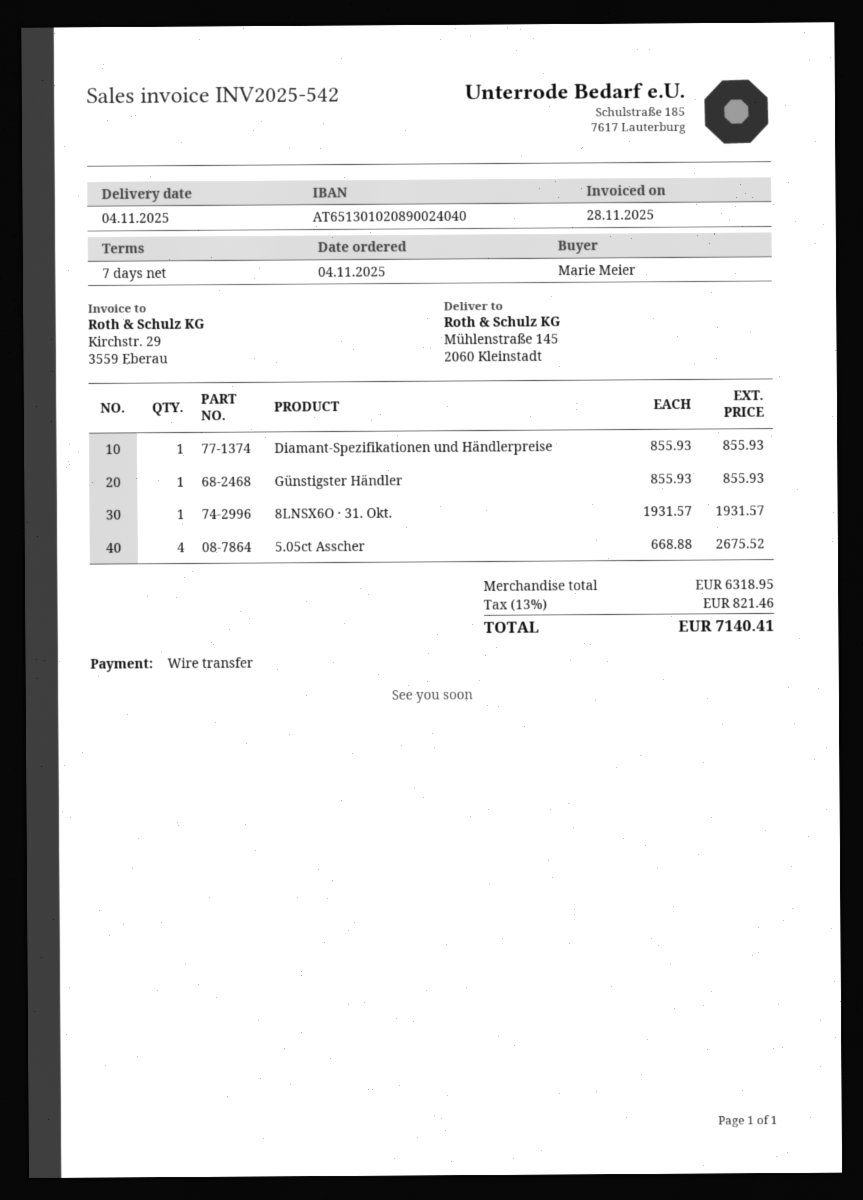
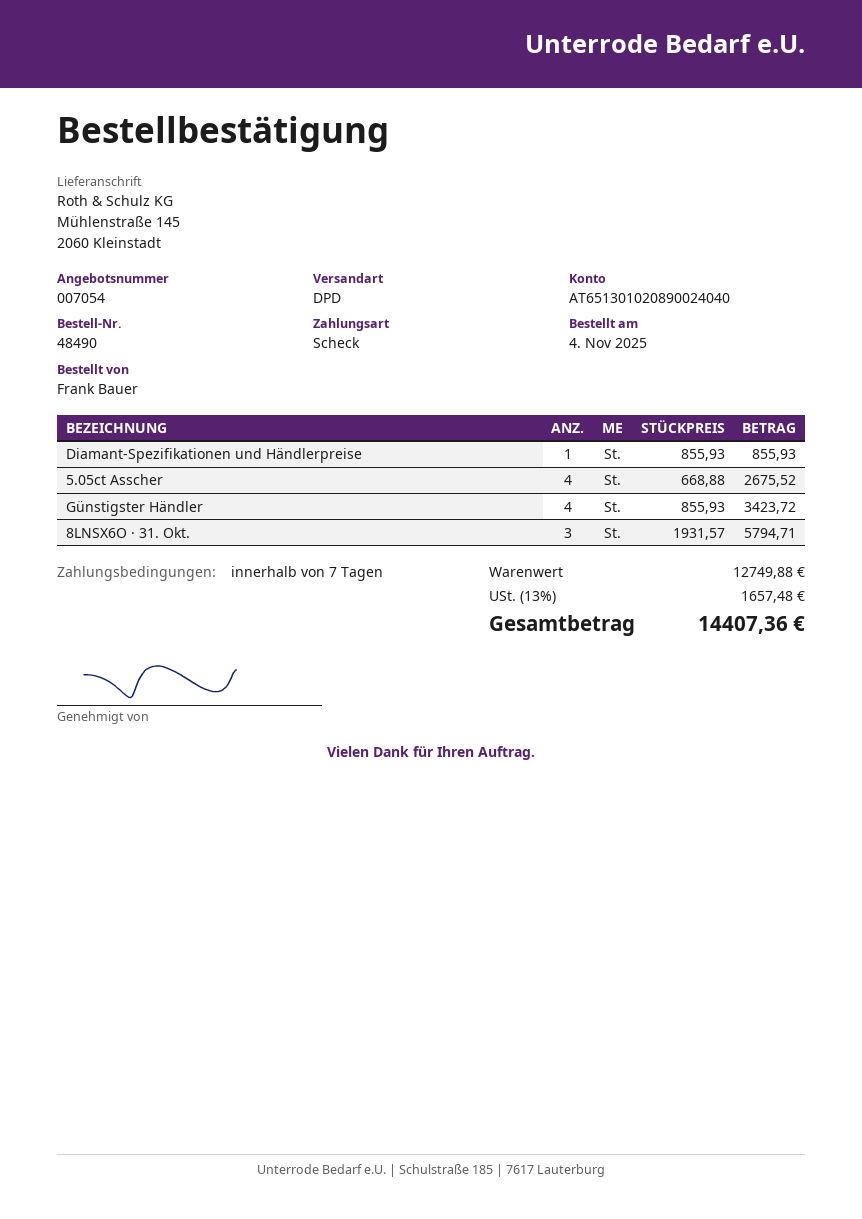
ordered by: Marie Meier -> Frank Bauer
payment method: bank transfer -> cheque
Günstigster Händler: 1 x 855.93 = 855.93 -> 4 x 855.93 = 3423.72
8LNSX6O · 31. Okt.: 1 x 1931.57 = 1931.57 -> 3 x 1931.57 = 5794.71
subtotal: 6318.95 -> 12749.88
tax: 13% = 821.46 -> 13% = 1657.48
total: 7140.41 -> 14407.36

